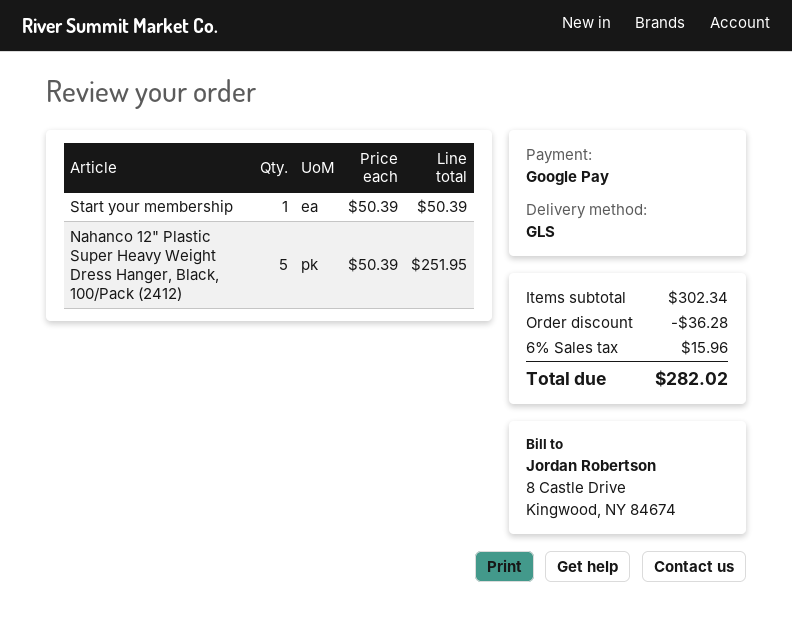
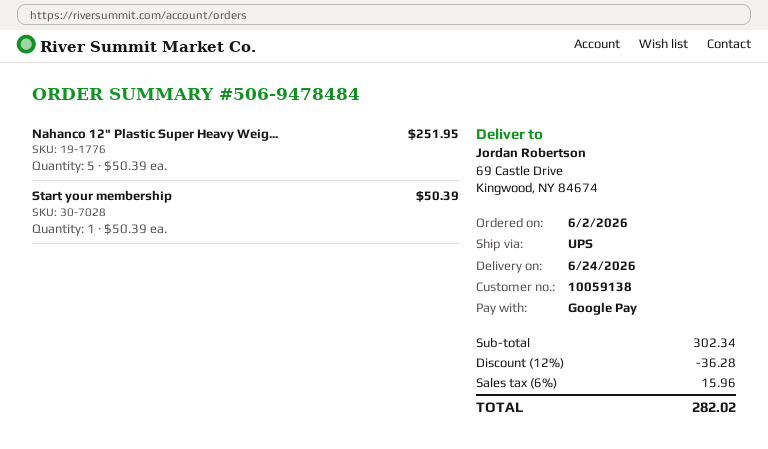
shipping method: GLS -> UPS

